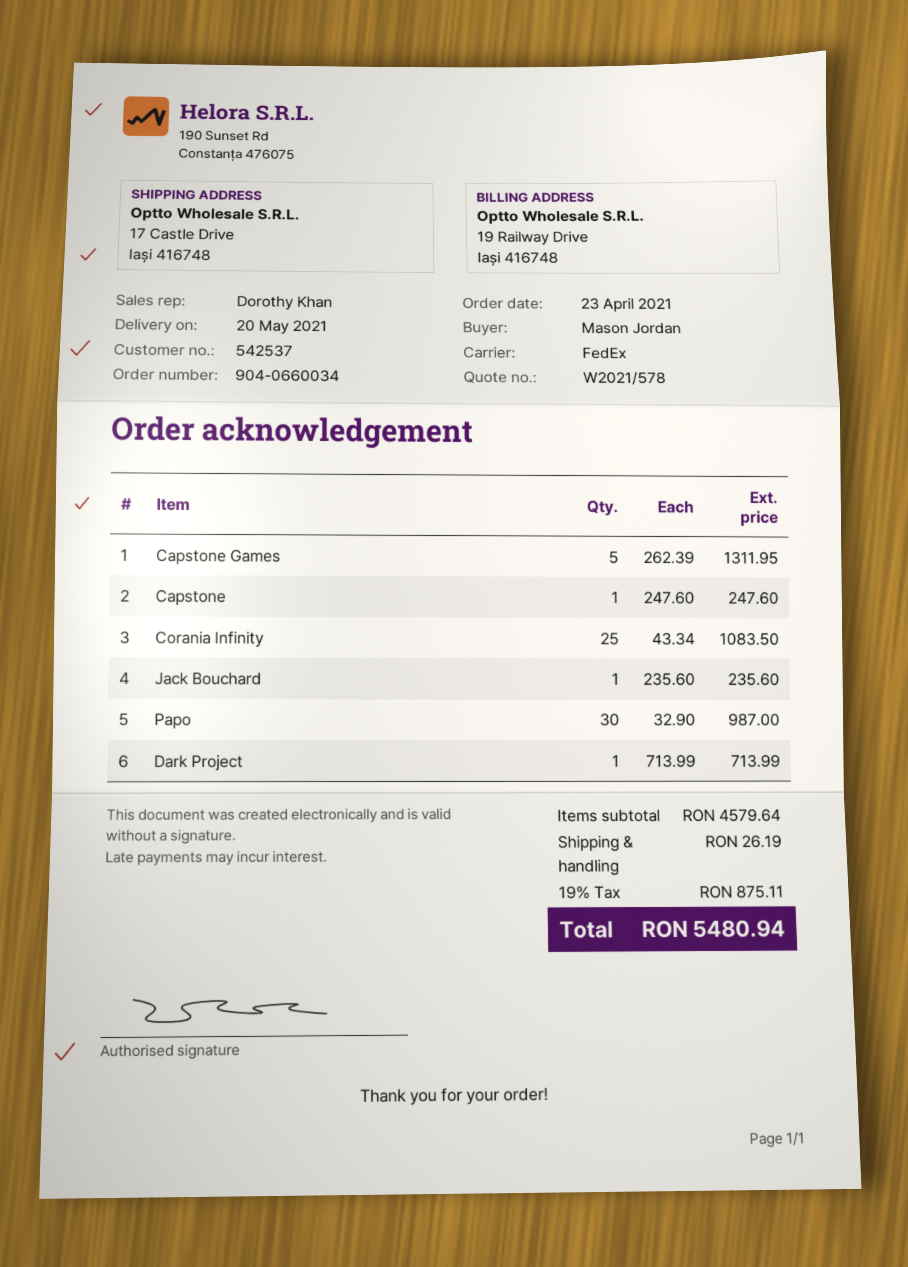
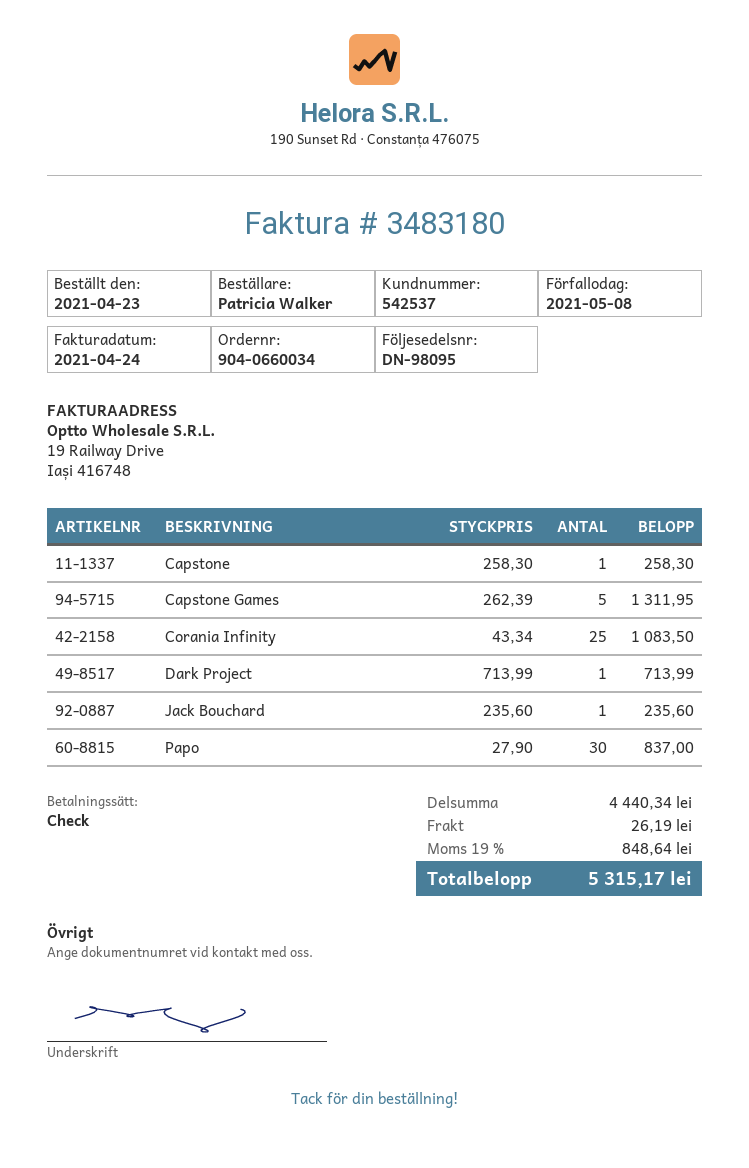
ordered by: Mason Jordan -> Patricia Walker
Capstone: 1 x 247.60 = 247.60 -> 1 x 258.30 = 258.30
Papo: 30 x 32.90 = 987.00 -> 30 x 27.90 = 837.00
subtotal: 4579.64 -> 4440.34
tax: 19% = 875.11 -> 19% = 848.64
total: 5480.94 -> 5315.17

